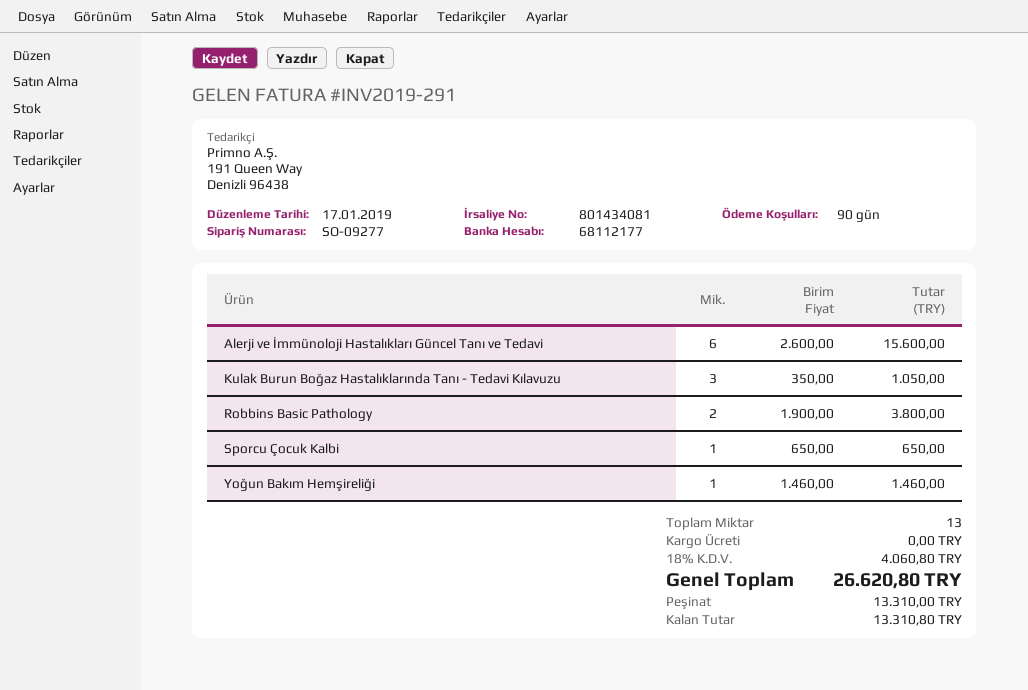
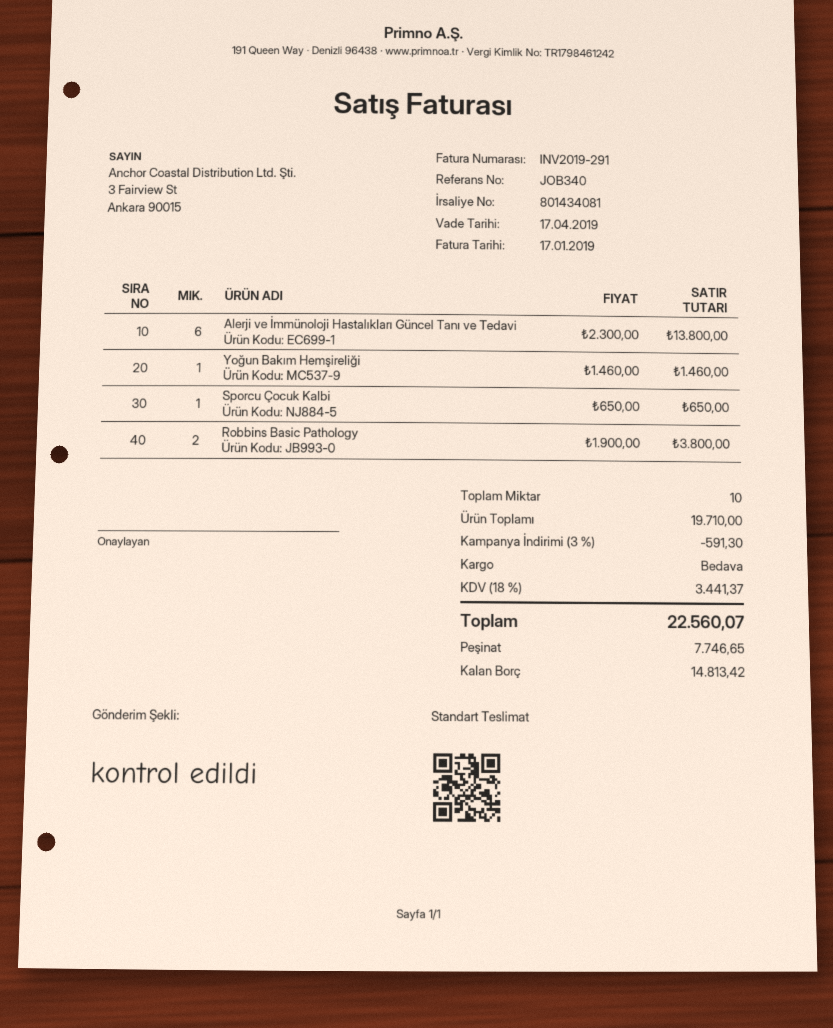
Alerji ve İmmünoloji Hastalıkları Güncel Tanı ve Tedavi: 6 x 2600.00 = 15600.00 -> 6 x 2300.00 = 13800.00
Kulak Burun Boğaz Hastalıklarında Tanı - Tedavi Kılavuzu: 3 x 350.00 = 1050.00 -> none
total quantity: 13 -> 10
discount: none -> 3% = 591.30
tax: 18% = 4060.80 -> 18% = 3441.37
total: 26620.80 -> 22560.07
deposit: 13310.00 -> 7746.65
balance: 13310.80 -> 14813.42

